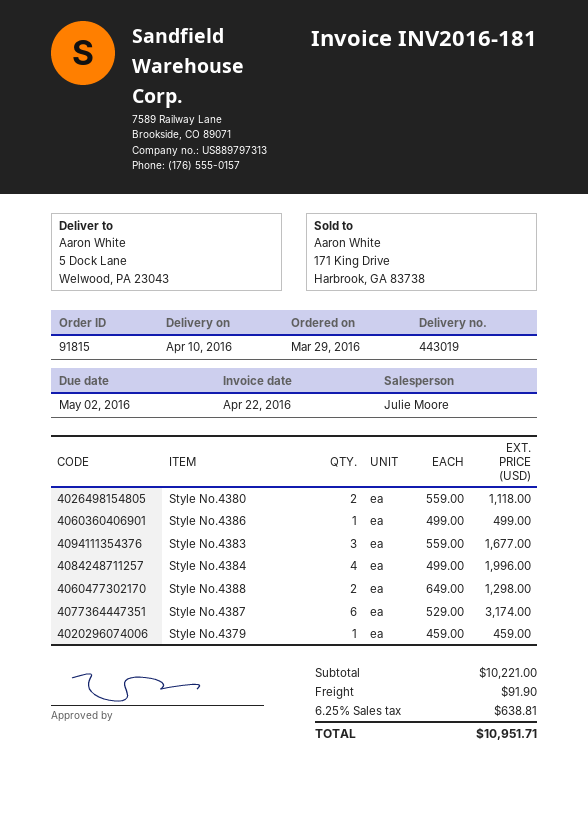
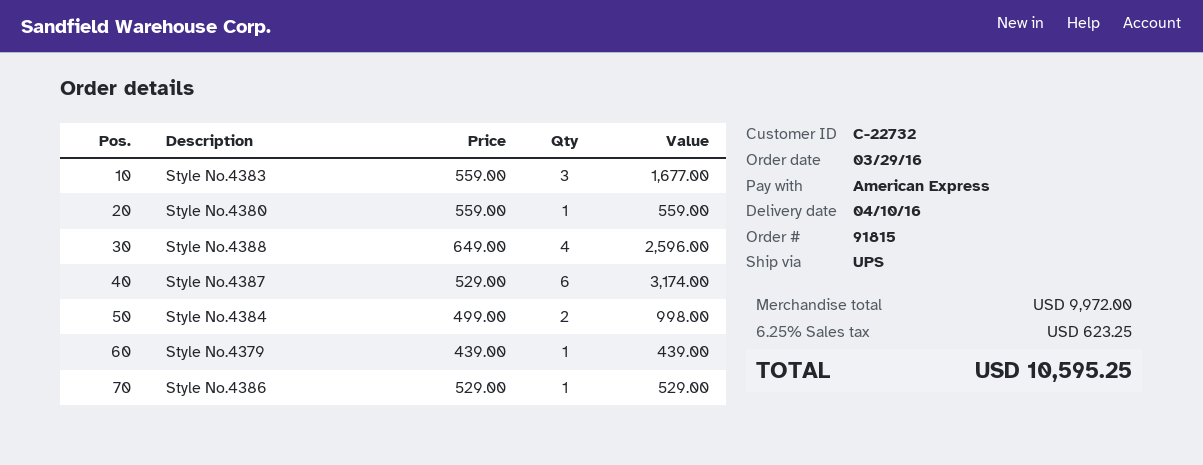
Style No.4380: 2 x 559.00 = 1118.00 -> 1 x 559.00 = 559.00
Style No.4386: 1 x 499.00 = 499.00 -> 1 x 529.00 = 529.00
Style No.4384: 4 x 499.00 = 1996.00 -> 2 x 499.00 = 998.00
Style No.4388: 2 x 649.00 = 1298.00 -> 4 x 649.00 = 2596.00
Style No.4379: 1 x 459.00 = 459.00 -> 1 x 439.00 = 439.00
subtotal: 10221.00 -> 9972.00
shipping: 91.90 -> none
tax: 6.25% = 638.81 -> 6.25% = 623.25
total: 10951.71 -> 10595.25

